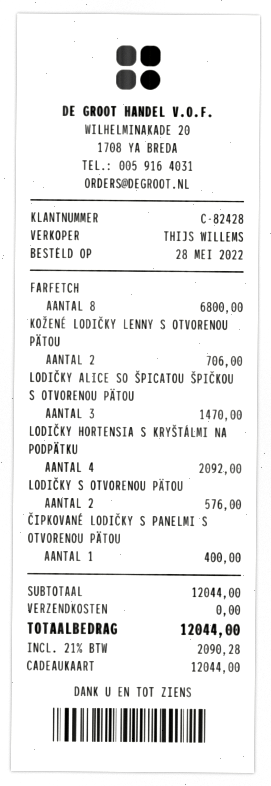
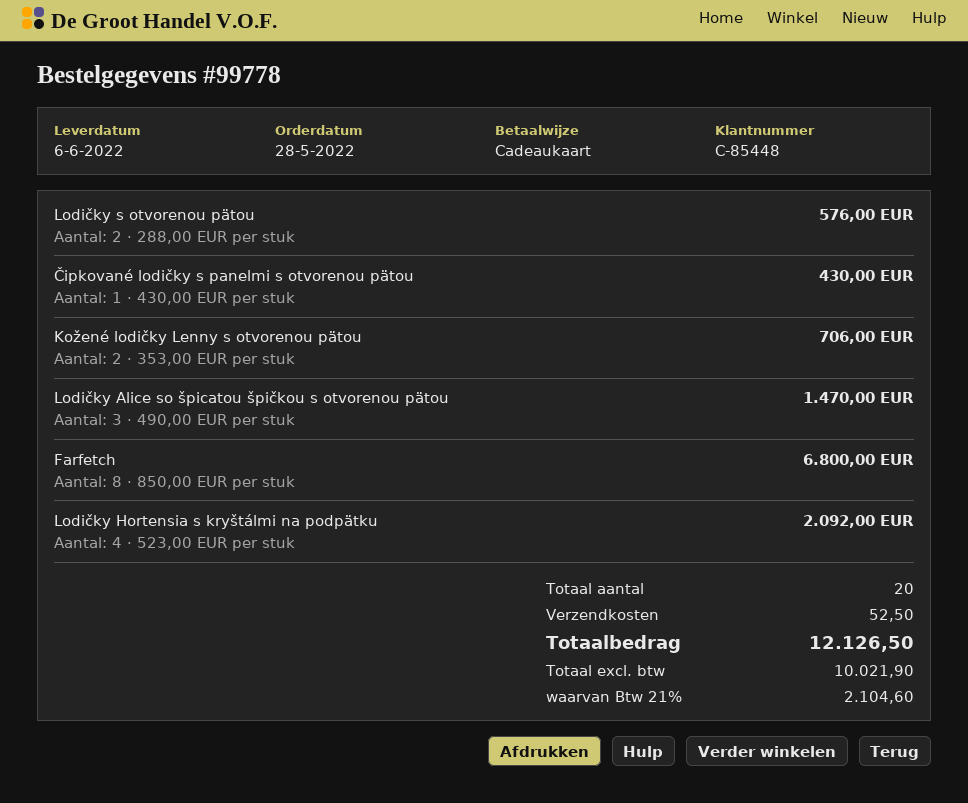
customer number: C-82428 -> C-85448
ČIPKOVANÉ LODIČKY S PANELMI S OTVORENOU PÄTOU: 1 for 400.00 -> 1 for 430.00
shipping: 0.00 -> 52.50
tax: 21% = 2090.28 -> 21% = 2104.60
total: 12044.00 -> 12126.50

